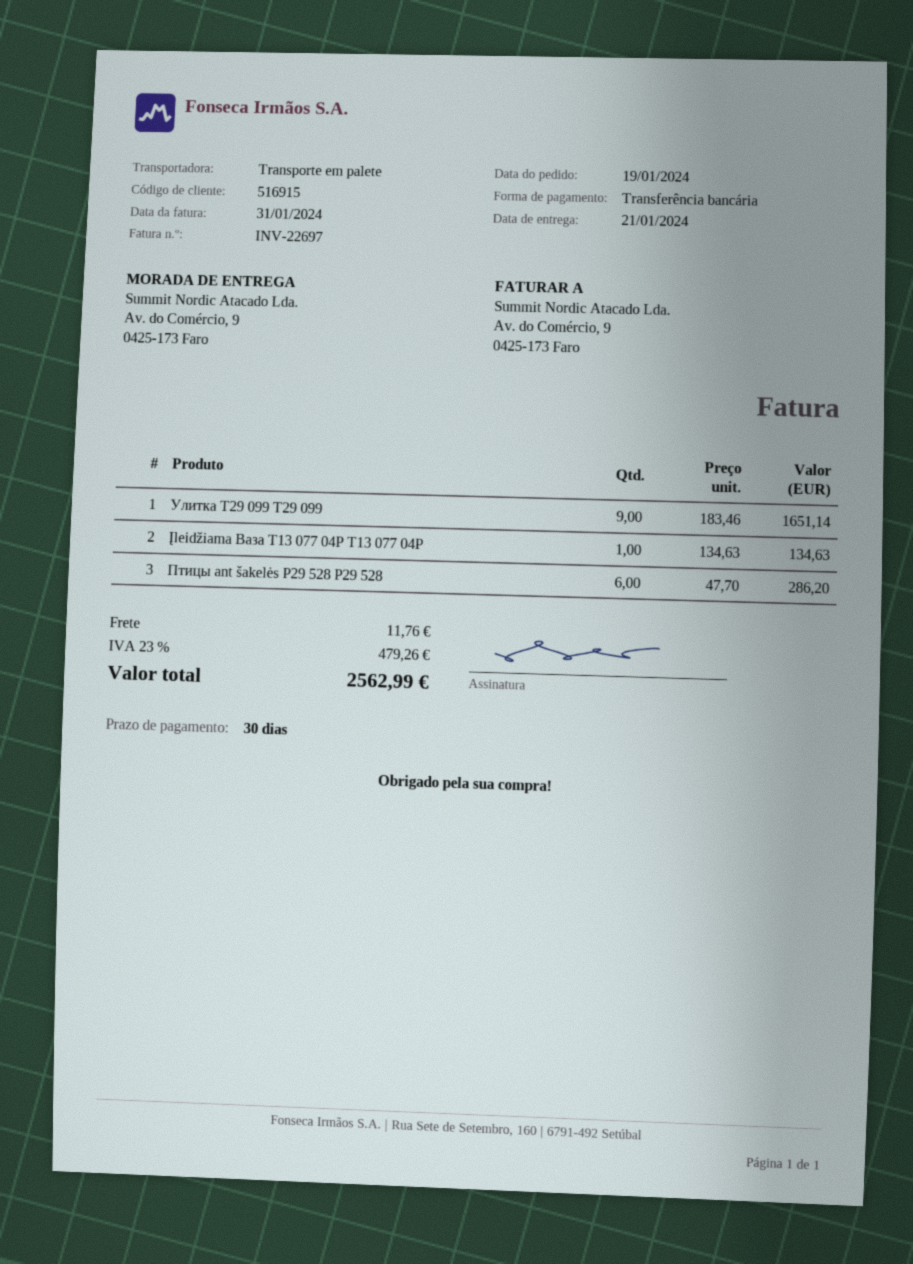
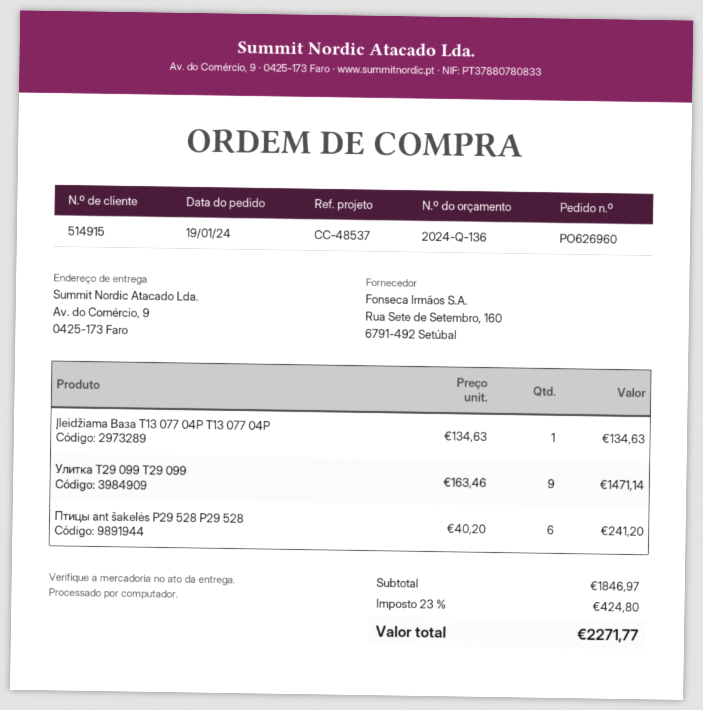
customer number: 516915 -> 514915
Улитка T29 099 T29 099: 9 x 183.46 = 1651.14 -> 9 x 163.46 = 1471.14
Птицы ant šakelės P29 528 P29 528: 6 x 47.70 = 286.20 -> 6 x 40.20 = 241.20
shipping: 11.76 -> none
tax: 23% = 479.26 -> 23% = 424.80
total: 2562.99 -> 2271.77

